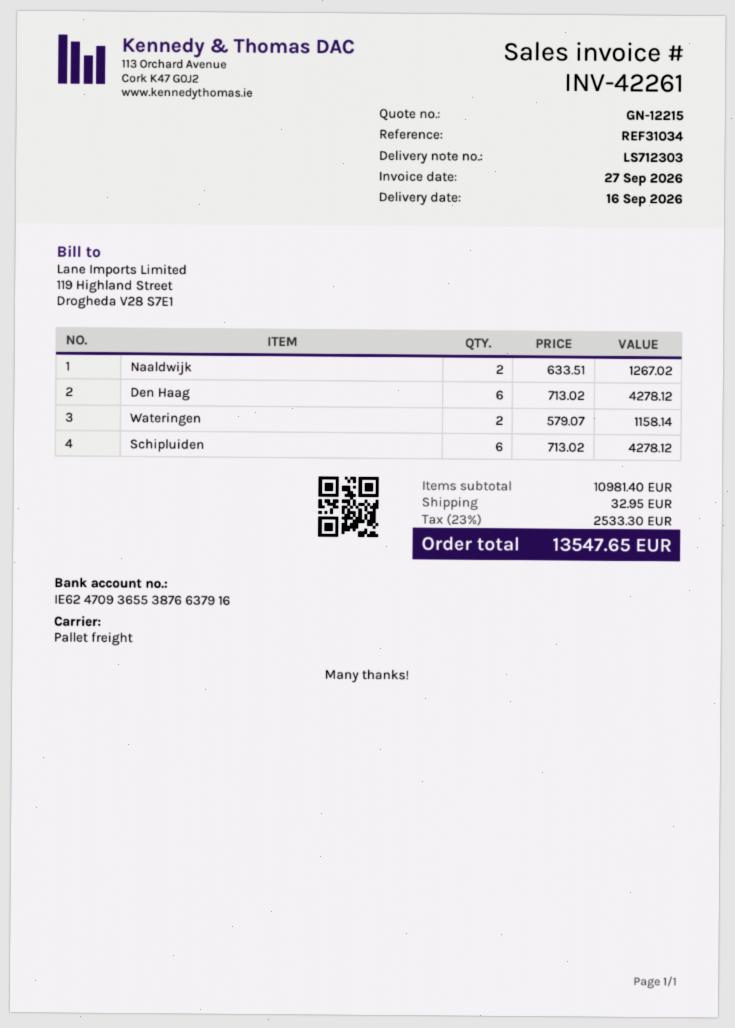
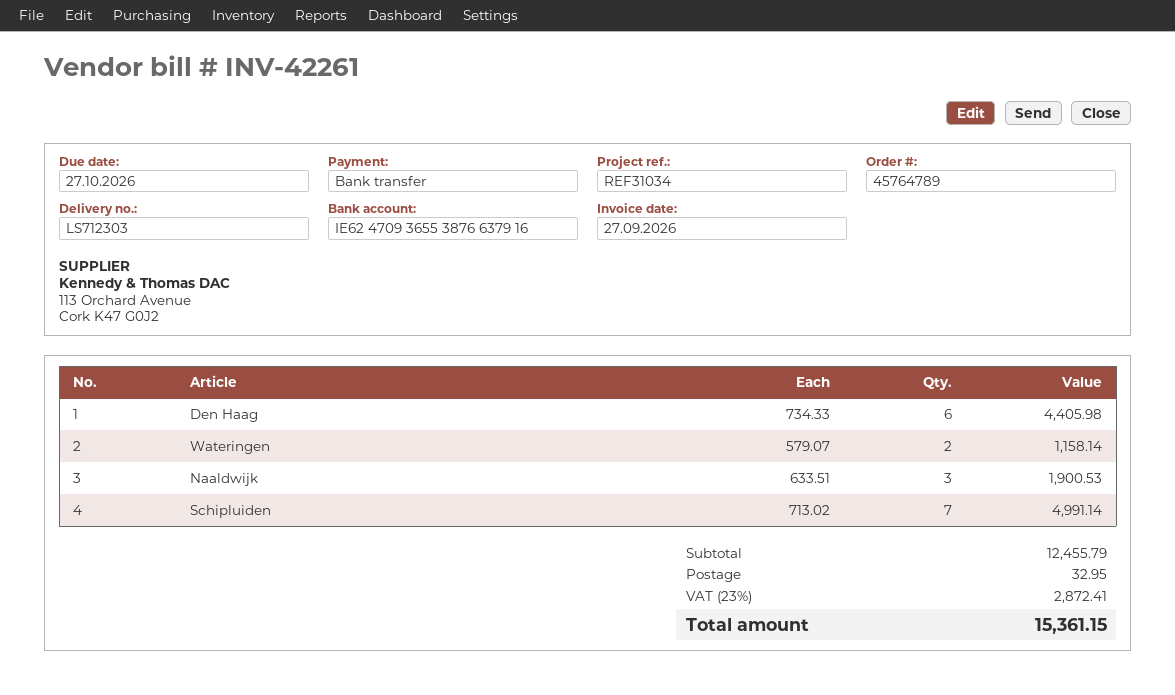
Naaldwijk: 2 x 633.51 = 1267.02 -> 3 x 633.51 = 1900.53
Den Haag: 6 x 713.02 = 4278.12 -> 6 x 734.33 = 4405.98
Schipluiden: 6 x 713.02 = 4278.12 -> 7 x 713.02 = 4991.14
subtotal: 10981.40 -> 12455.79
tax: 23% = 2533.30 -> 23% = 2872.41
total: 13547.65 -> 15361.15

